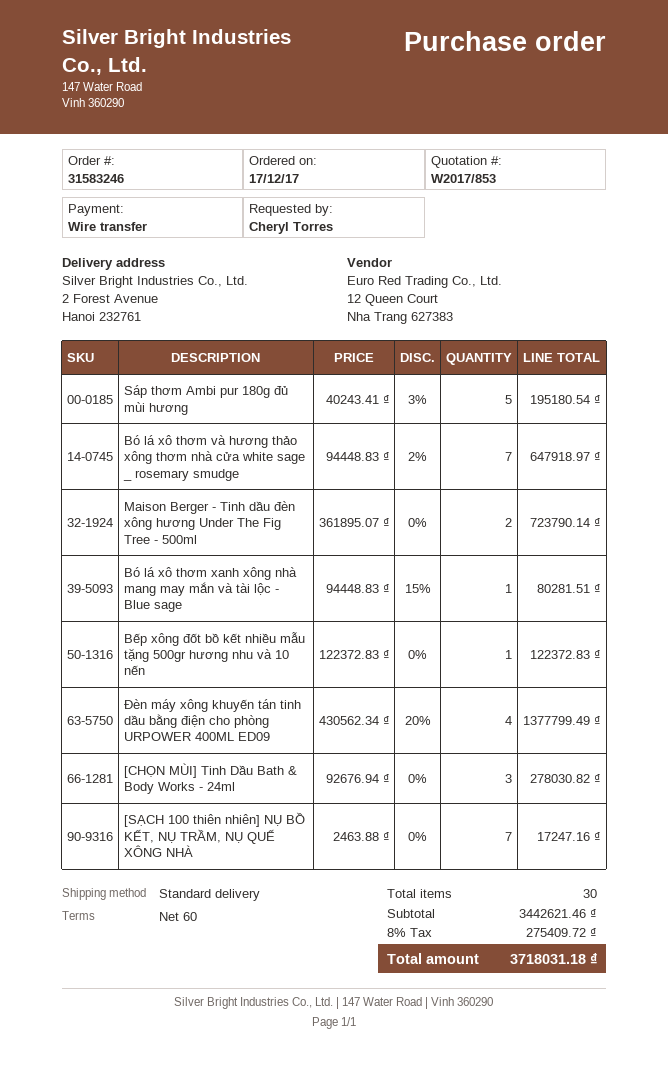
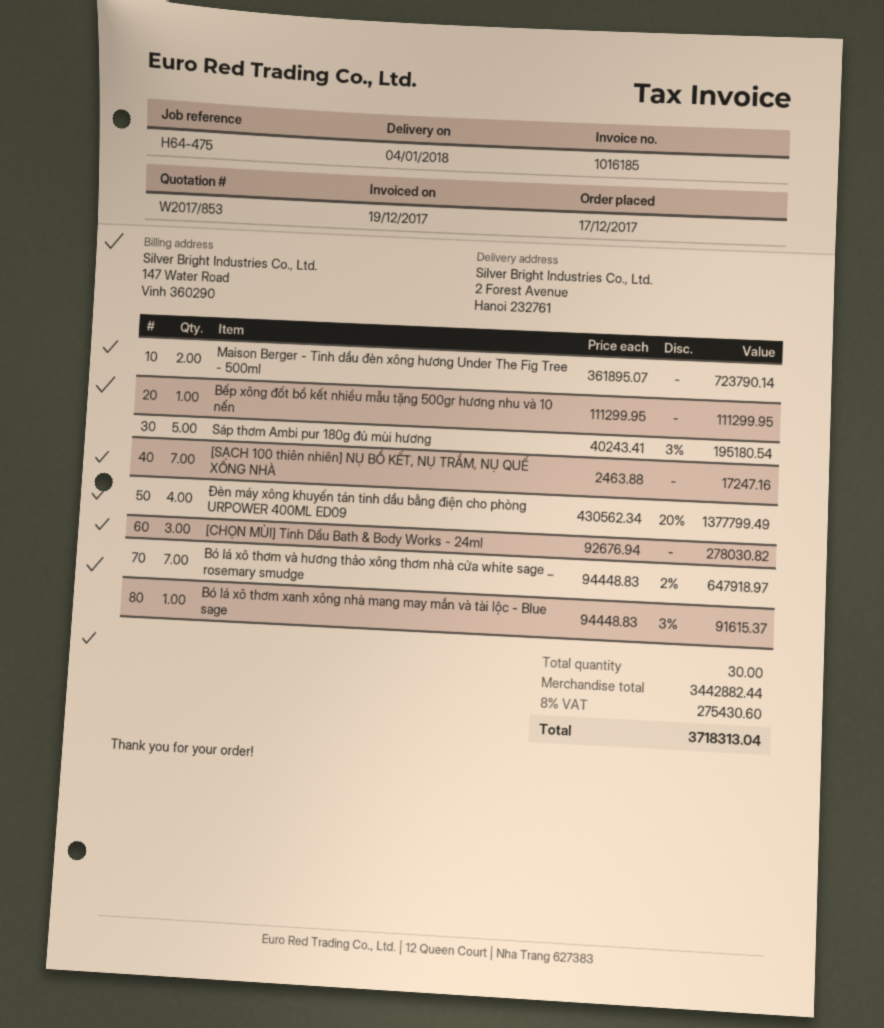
Bó lá xô thơm xanh xông nhà mang may mắn và tài lộc - Blue sage: 1 x 94448.83 - 15% = 80281.51 -> 1 x 94448.83 - 3% = 91615.37
Bếp xông đốt bồ kết nhiều mẫu tặng 500gr hương nhu và 10 nến: 1 x 122372.83 = 122372.83 -> 1 x 111299.95 = 111299.95
subtotal: 3442621.46 -> 3442882.44
tax: 8% = 275409.72 -> 8% = 275430.60
total: 3718031.18 -> 3718313.04

